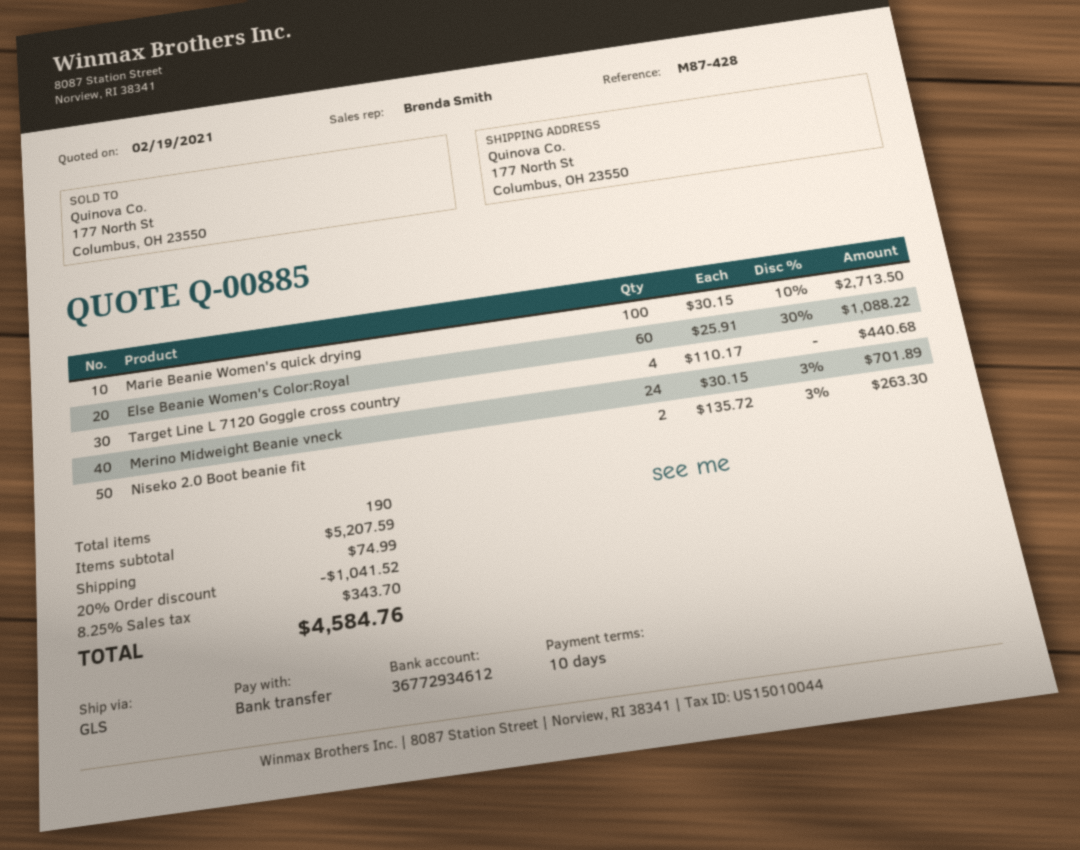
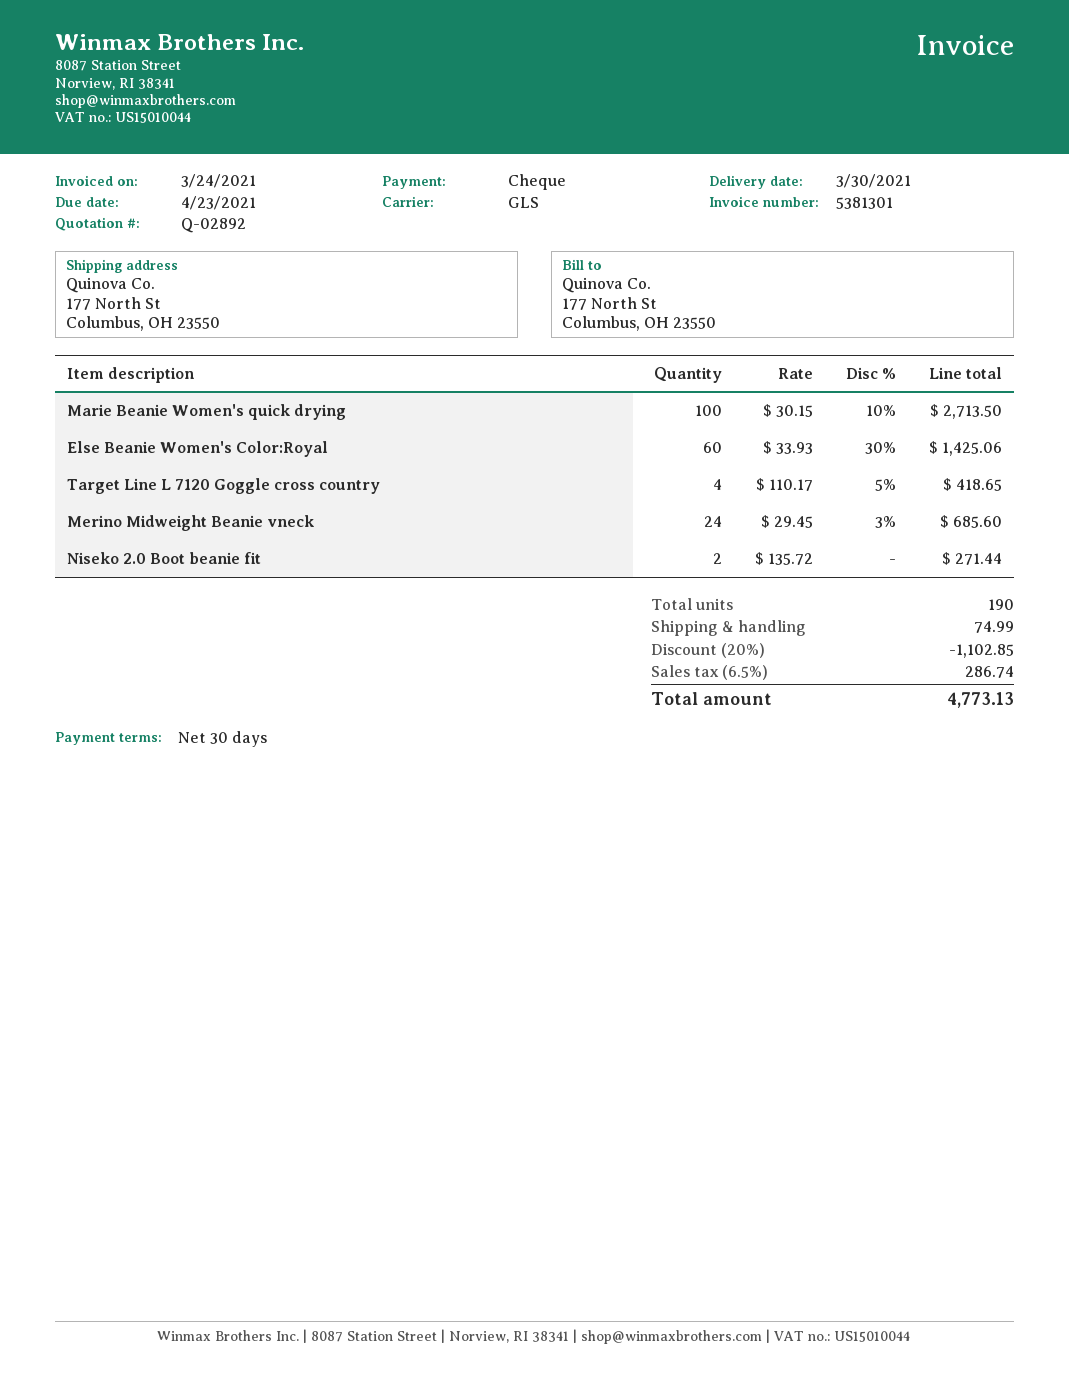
quote number: Q-00885 -> Q-02892
payment terms: 10 days -> 30 days
payment method: bank transfer -> cheque
Else Beanie Women's Color:Royal: 60 x 25.91 - 30% = 1088.22 -> 60 x 33.93 - 30% = 1425.06
Target Line L 7120 Goggle cross country: 4 x 110.17 = 440.68 -> 4 x 110.17 - 5% = 418.65
Merino Midweight Beanie vneck: 24 x 30.15 - 3% = 701.89 -> 24 x 29.45 - 3% = 685.60
Niseko 2.0 Boot beanie fit: 2 x 135.72 - 3% = 263.30 -> 2 x 135.72 = 271.44
discount: 20% = 1041.52 -> 20% = 1102.85
tax: 8.25% = 343.70 -> 6.5% = 286.74
total: 4584.76 -> 4773.13

